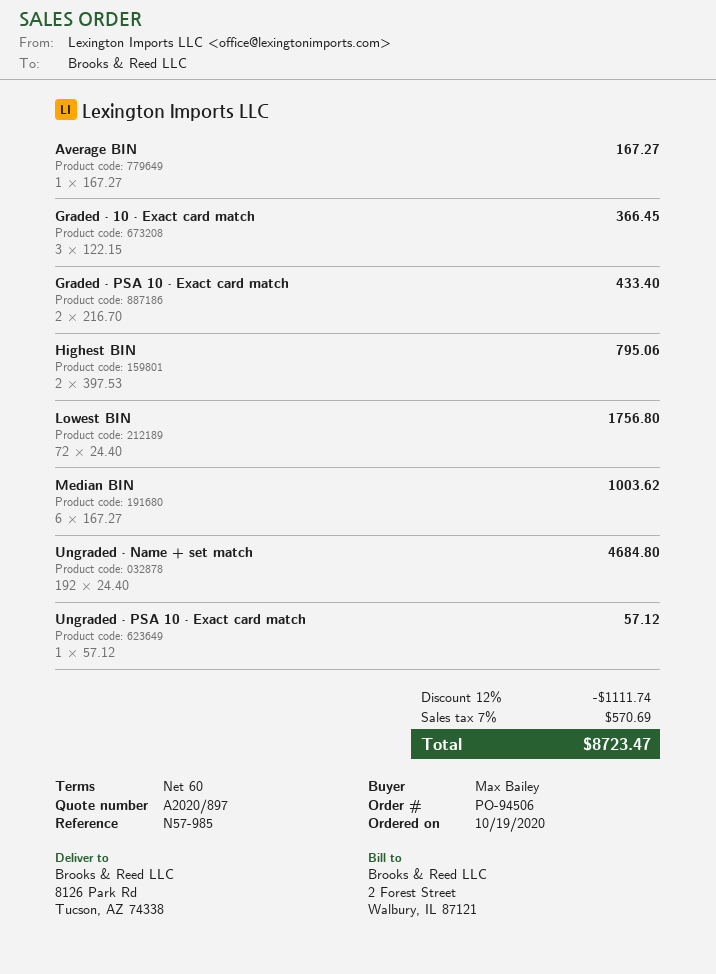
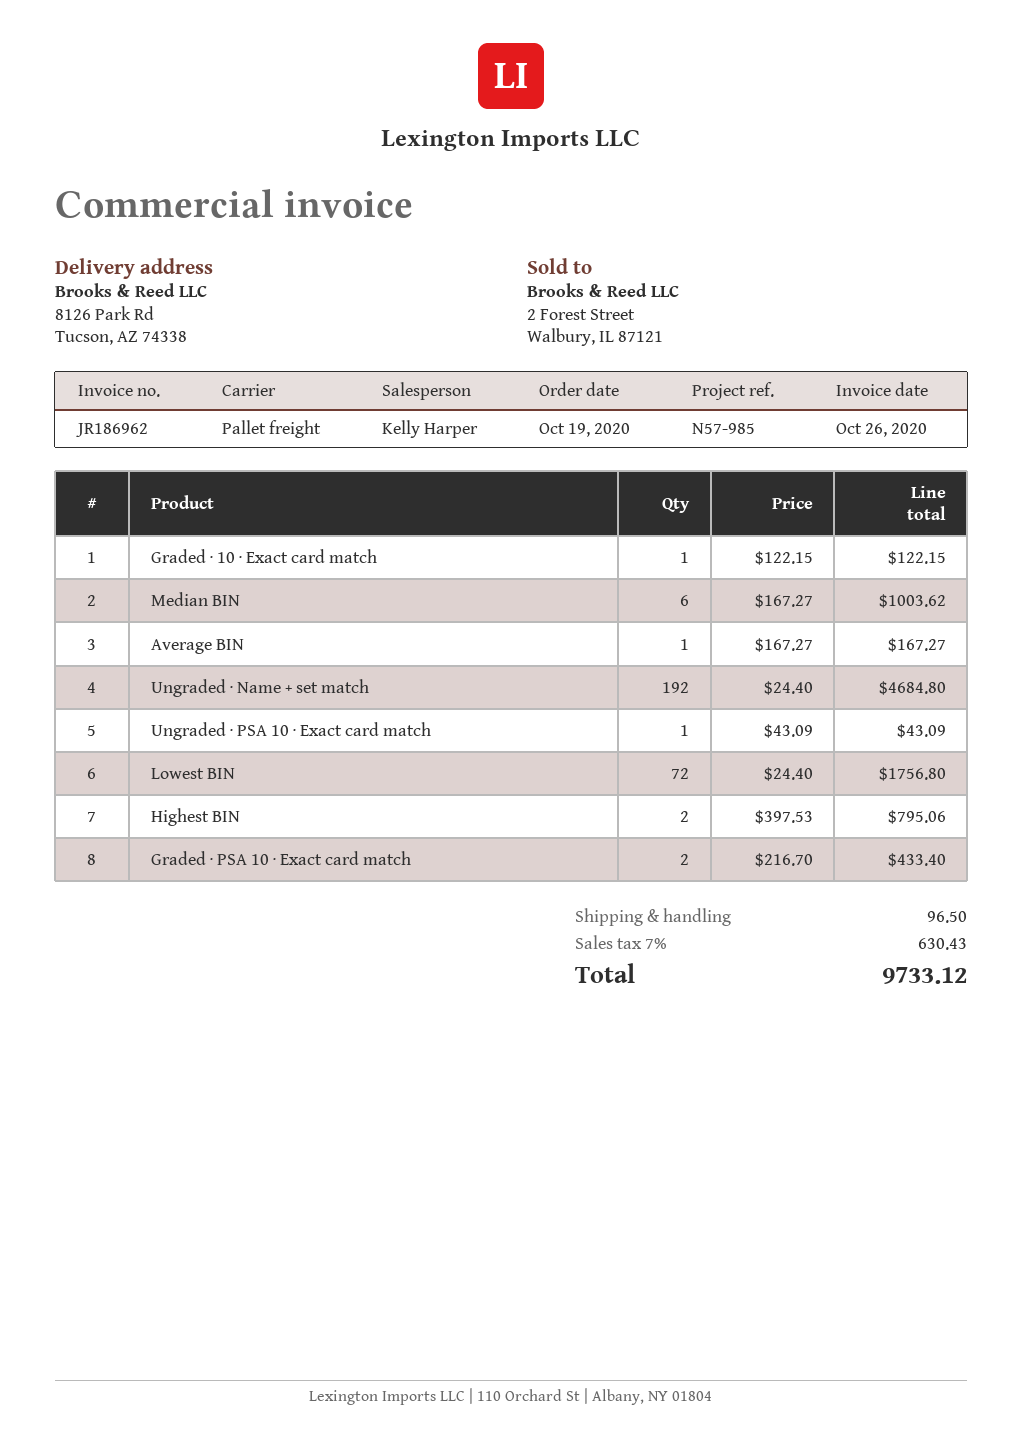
Graded · 10 · Exact card match: 3 x 122.15 = 366.45 -> 1 x 122.15 = 122.15
Ungraded · PSA 10 · Exact card match: 1 x 57.12 = 57.12 -> 1 x 43.09 = 43.09
discount: 12% = 1111.74 -> none
shipping: none -> 96.50
tax: 7% = 570.69 -> 7% = 630.43
total: 8723.47 -> 9733.12

